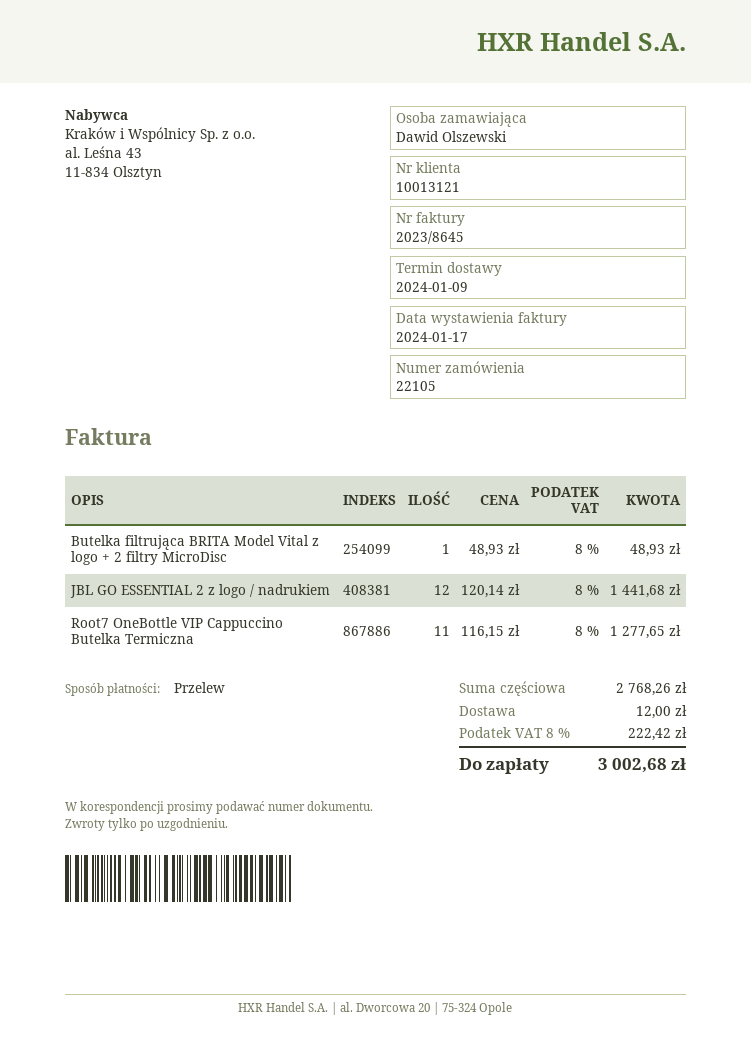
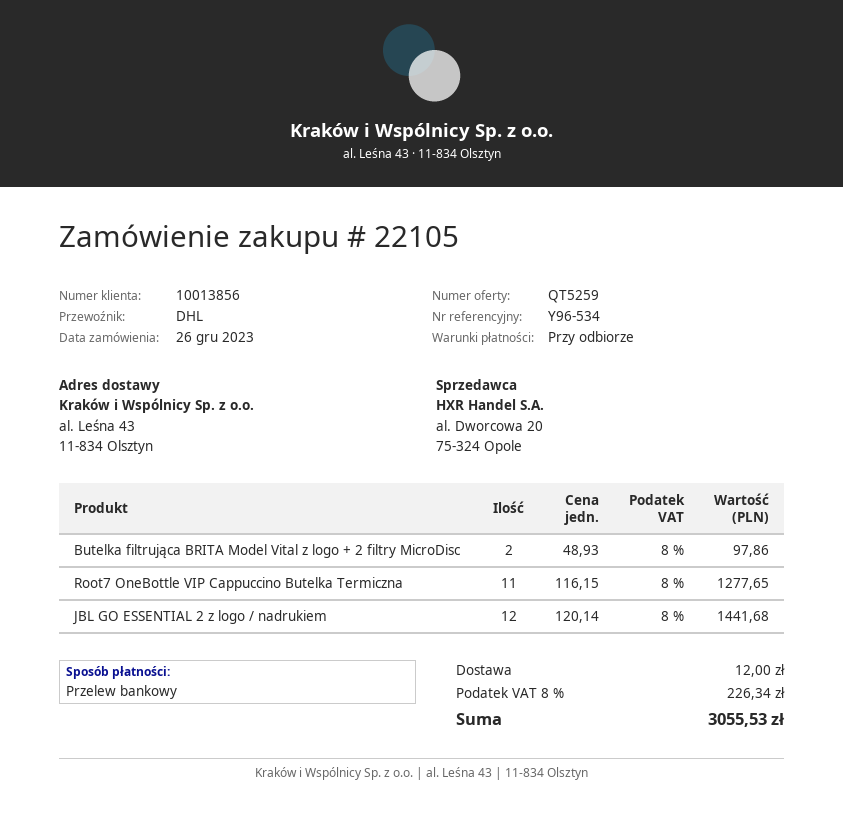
customer number: 10013121 -> 10013856
Butelka filtrująca BRITA Model Vital z logo + 2 filtry MicroDisc: 1 x 48.93 = 48.93 -> 2 x 48.93 = 97.86
tax: 8% = 222.42 -> 8% = 226.34
total: 3002.68 -> 3055.53

